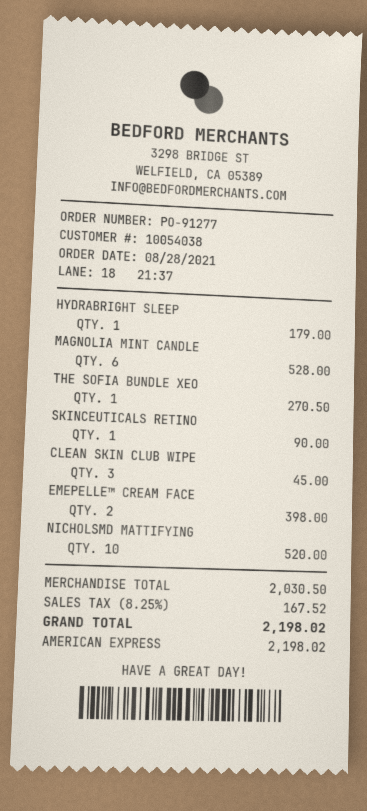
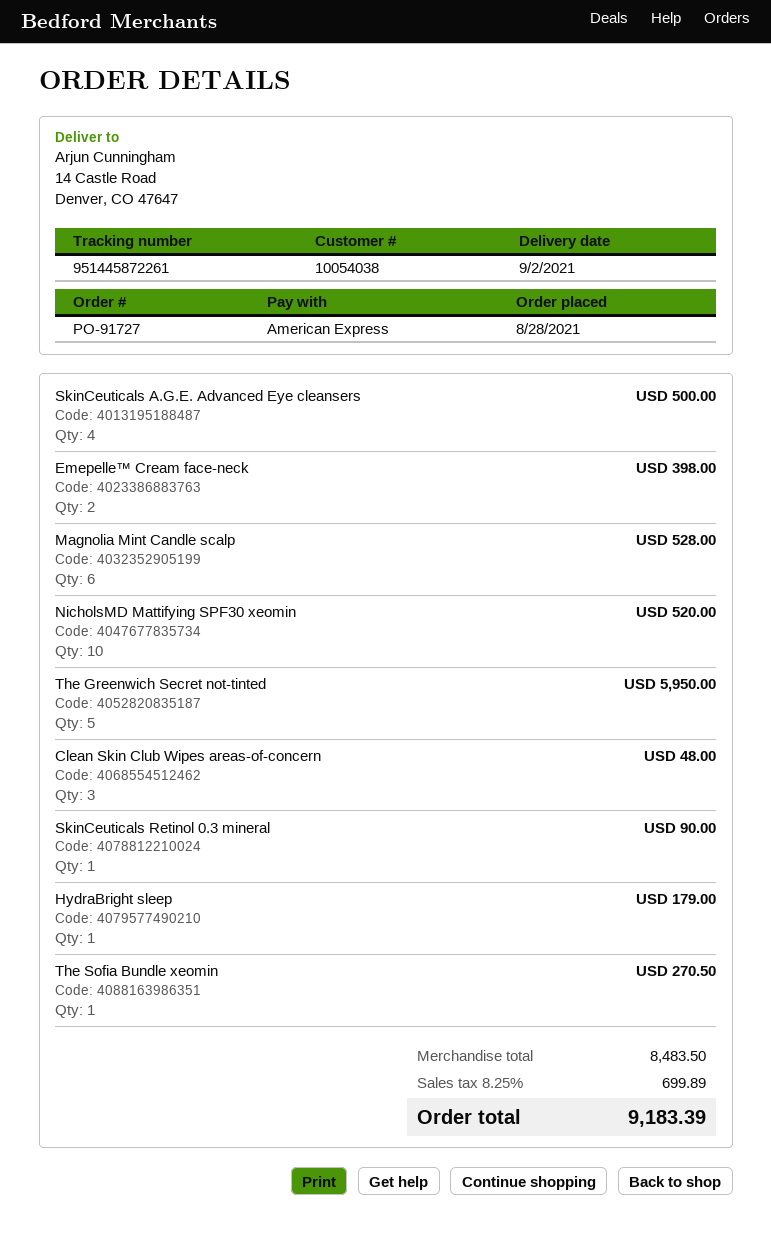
order number: PO-91277 -> PO-91727
CLEAN SKIN CLUB WIPE: 3 for 45.00 -> 3 for 48.00
SkinCeuticals A.G.E. Advanced Eye cleansers: none -> 4 for 500.00
The Greenwich Secret not-tinted: none -> 5 for 5950.00
subtotal: 2030.50 -> 8483.50
tax: 8.25% = 167.52 -> 8.25% = 699.89
total: 2198.02 -> 9183.39

